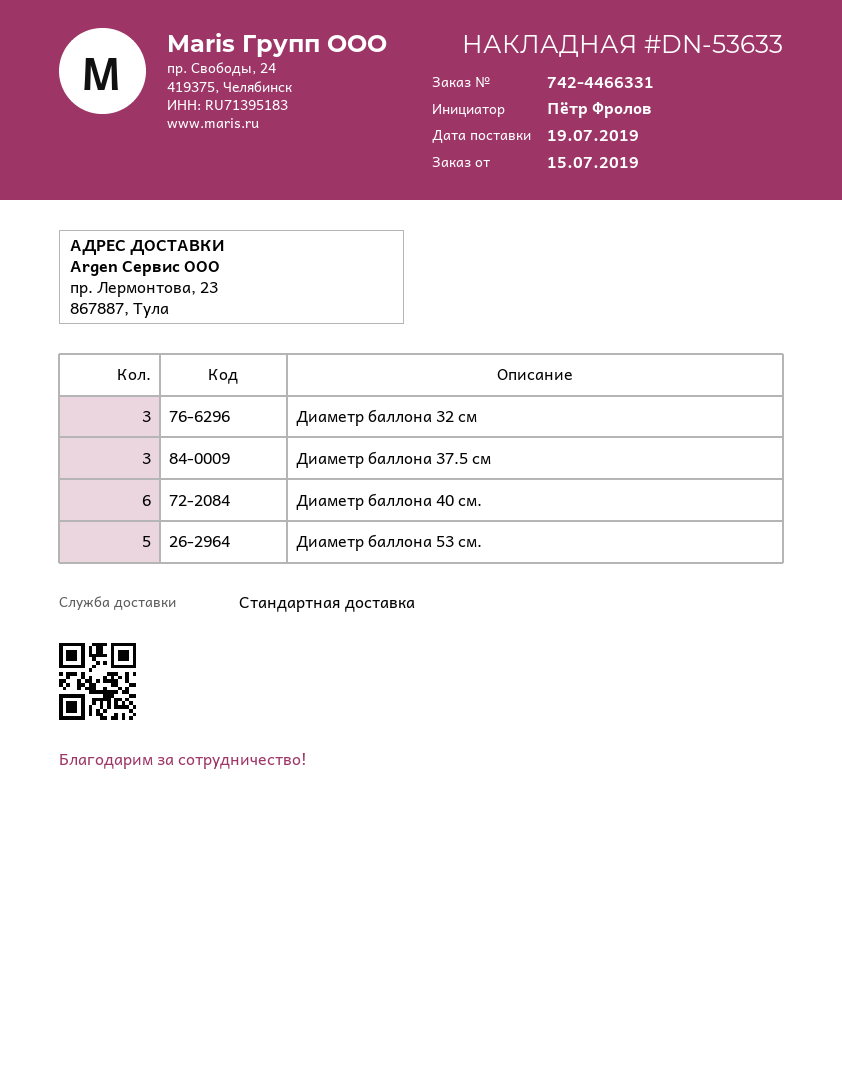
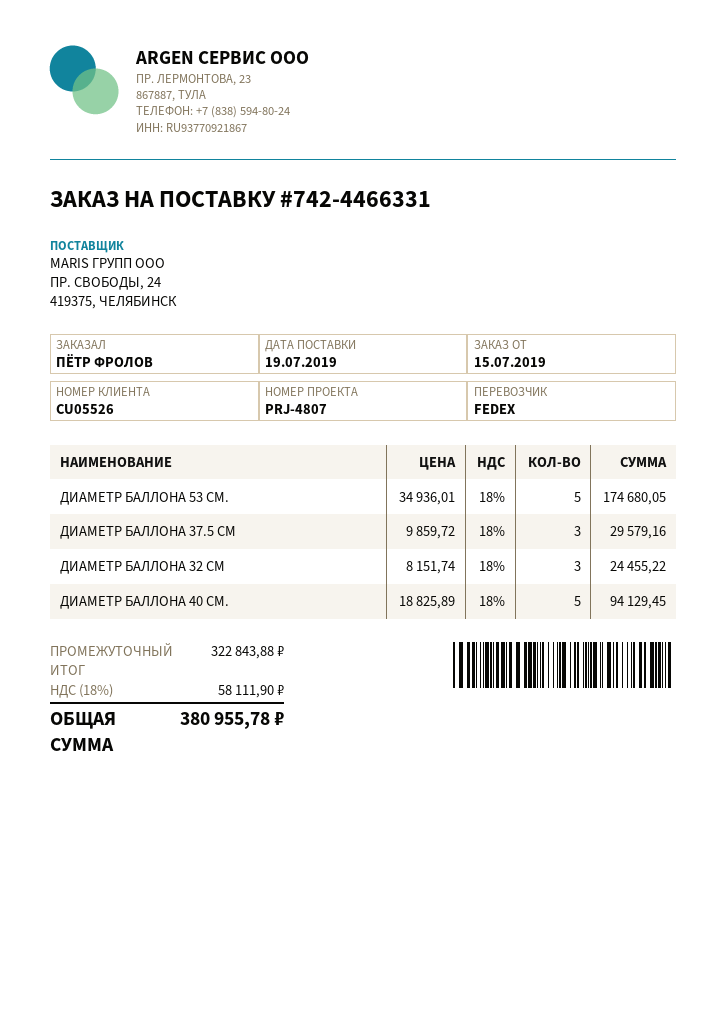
shipping method: standard -> FedEx
Диаметр баллона 40 см.: 6 -> 5

